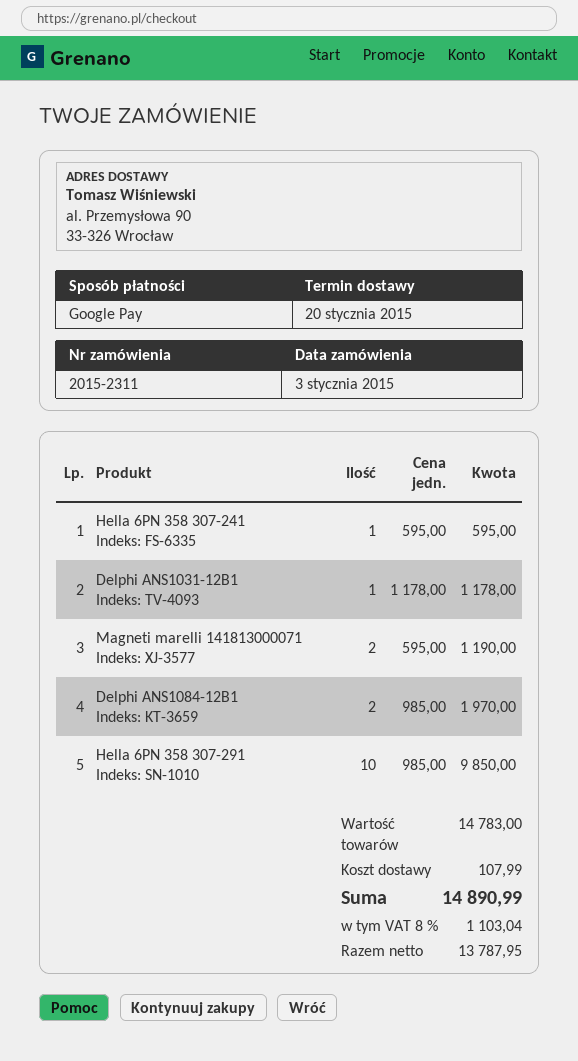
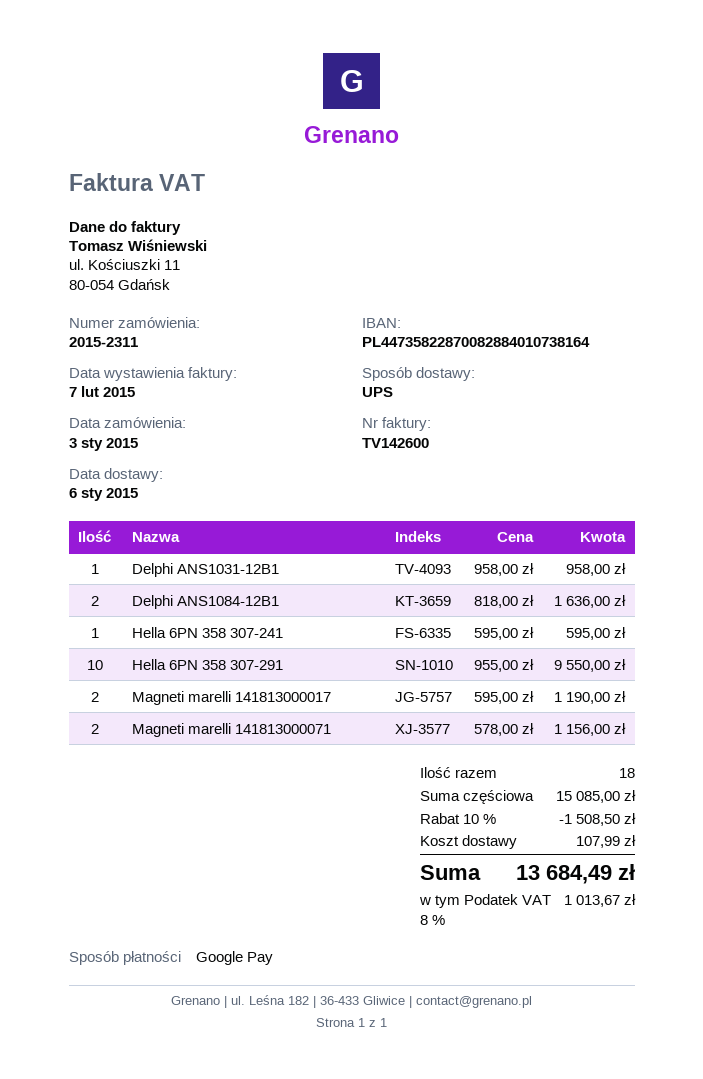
delivery date: 2015-01-20 -> 2015-01-06
Delphi ANS1031-12B1: 1 x 1178.00 = 1178.00 -> 1 x 958.00 = 958.00
Magneti marelli 141813000071: 2 x 595.00 = 1190.00 -> 2 x 578.00 = 1156.00
Delphi ANS1084-12B1: 2 x 985.00 = 1970.00 -> 2 x 818.00 = 1636.00
Hella 6PN 358 307-291: 10 x 985.00 = 9850.00 -> 10 x 955.00 = 9550.00
Magneti marelli 141813000017: none -> 2 x 595.00 = 1190.00
subtotal: 14783.00 -> 15085.00
discount: none -> 10% = 1508.50
tax: 8% = 1103.04 -> 8% = 1013.67
total: 14890.99 -> 13684.49

